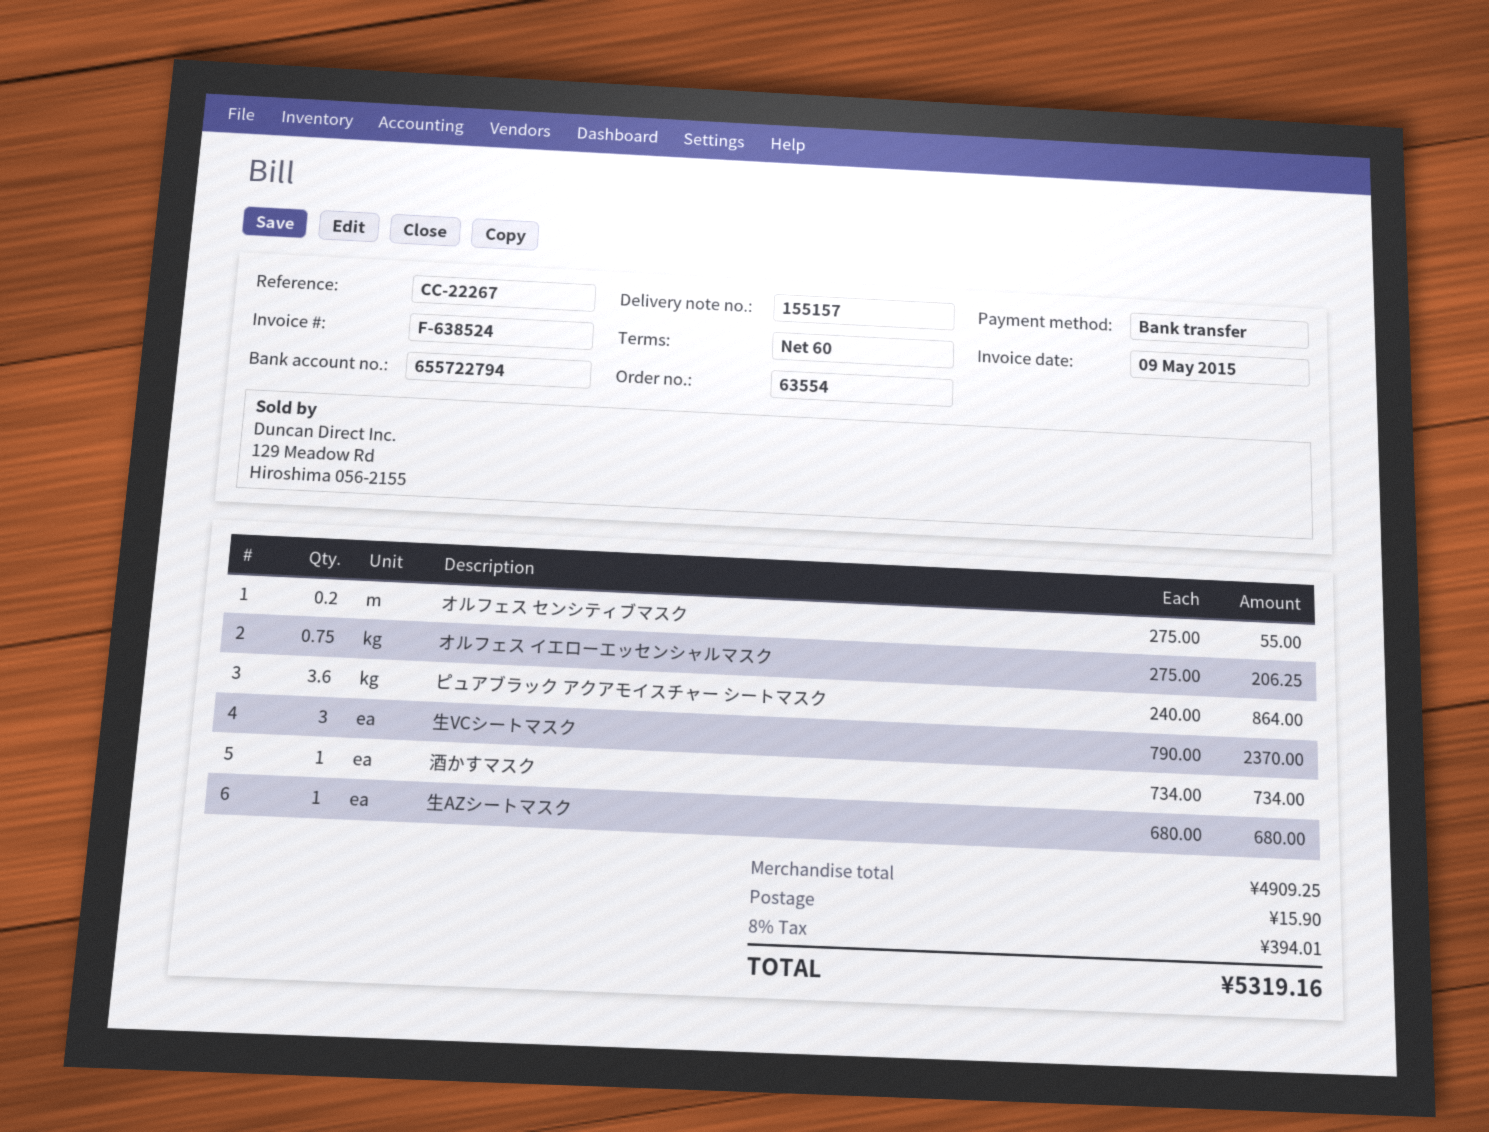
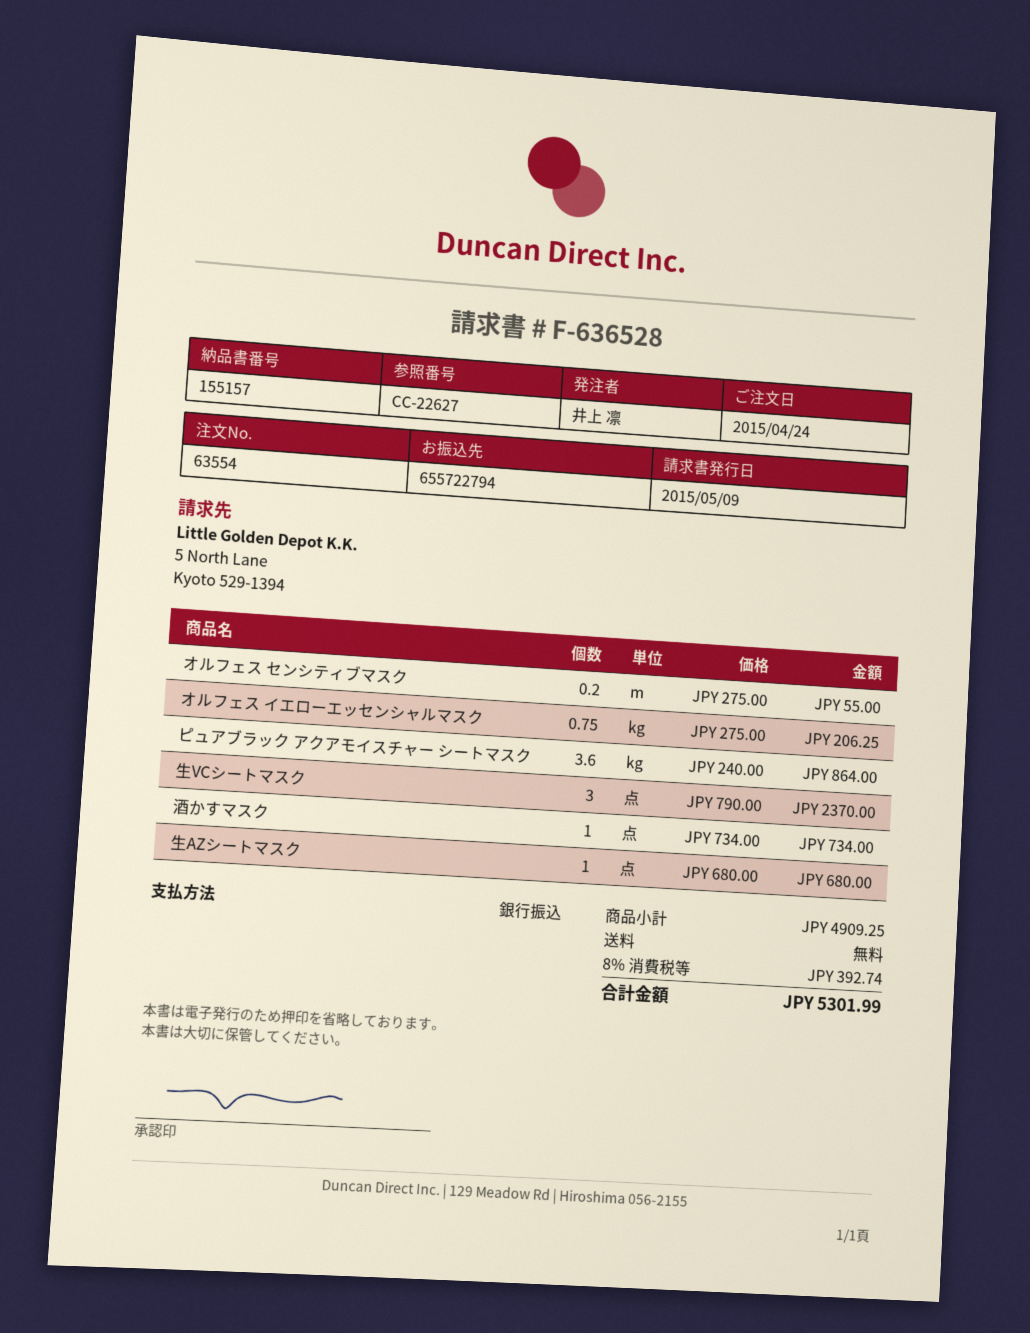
invoice number: F-638524 -> F-636528
reference: CC-22267 -> CC-22627
shipping: 15.90 -> 0.00
tax: 8% = 394.01 -> 8% = 392.74
total: 5319.16 -> 5301.99

